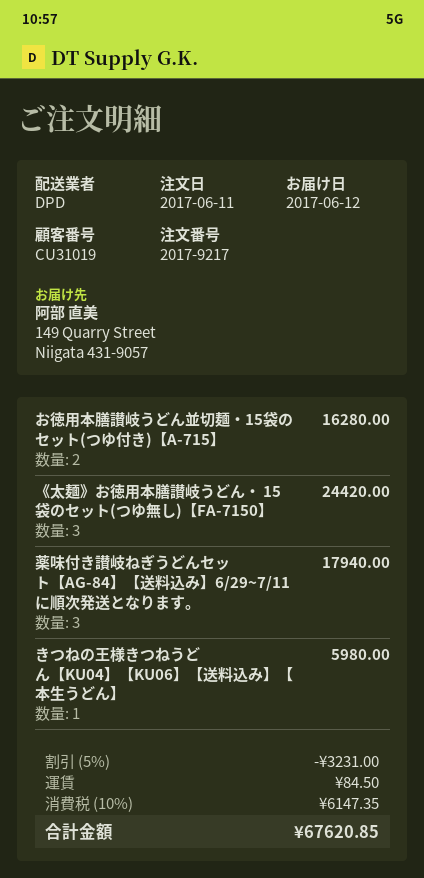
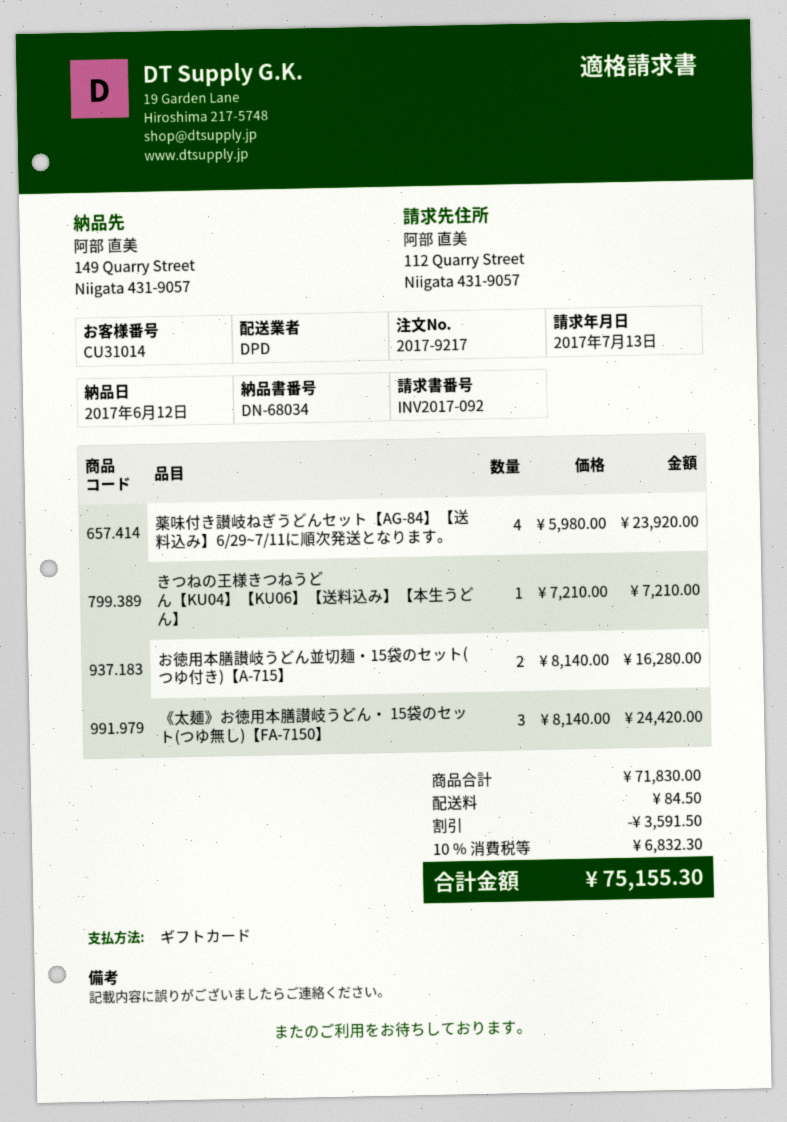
customer number: CU31019 -> CU31014
薬味付き讃岐ねぎうどんセット【AG-84】【送料込み】6/29~7/11に順次発送となります。: 3 for 17940.00 -> 4 for 23920.00
きつねの王様きつねうどん【KU04】【KU06】【送料込み】【本生うどん】: 1 for 5980.00 -> 1 for 7210.00
discount: 3231.00 -> 3591.50
tax: 10% = 6147.35 -> 10% = 6832.30
total: 67620.85 -> 75155.30

